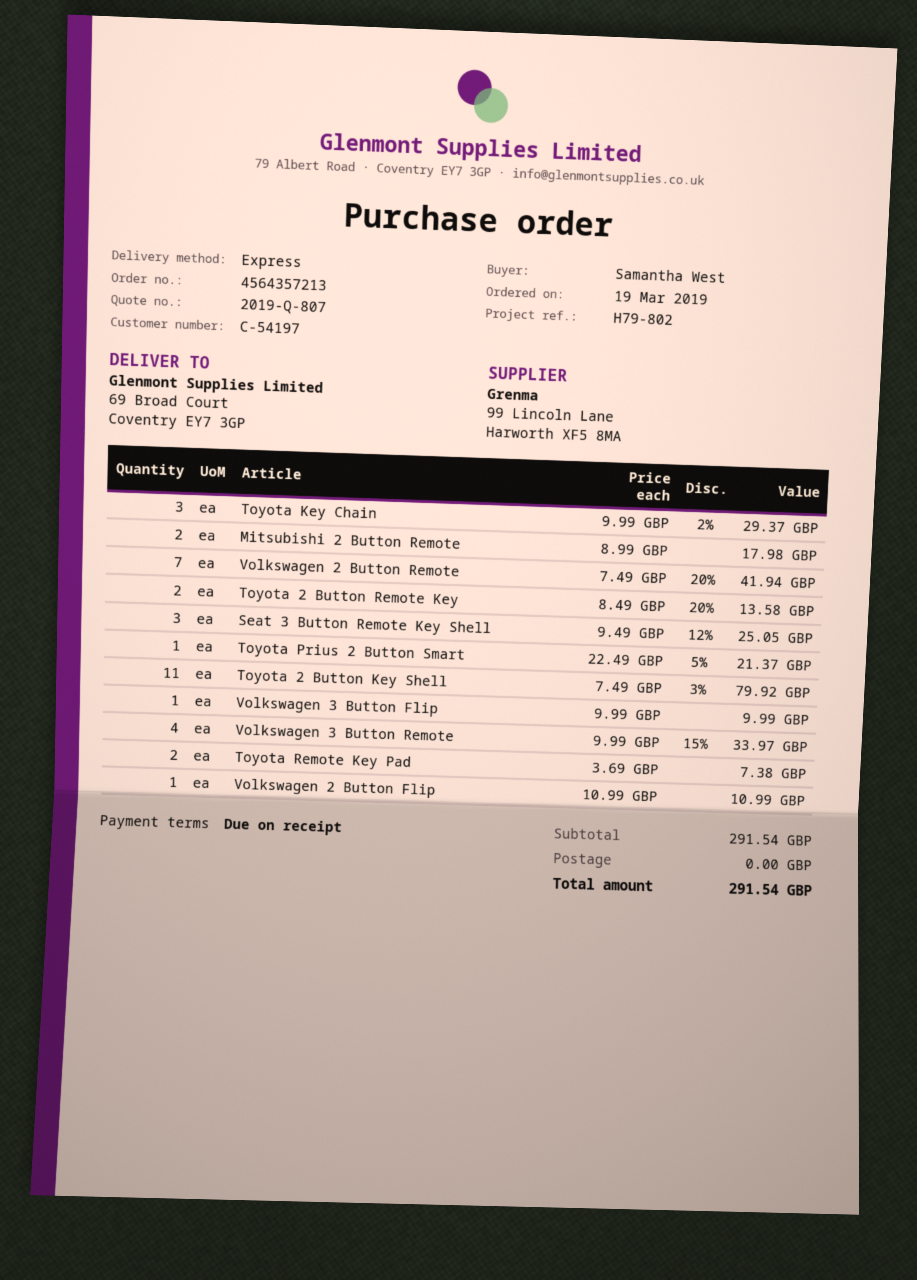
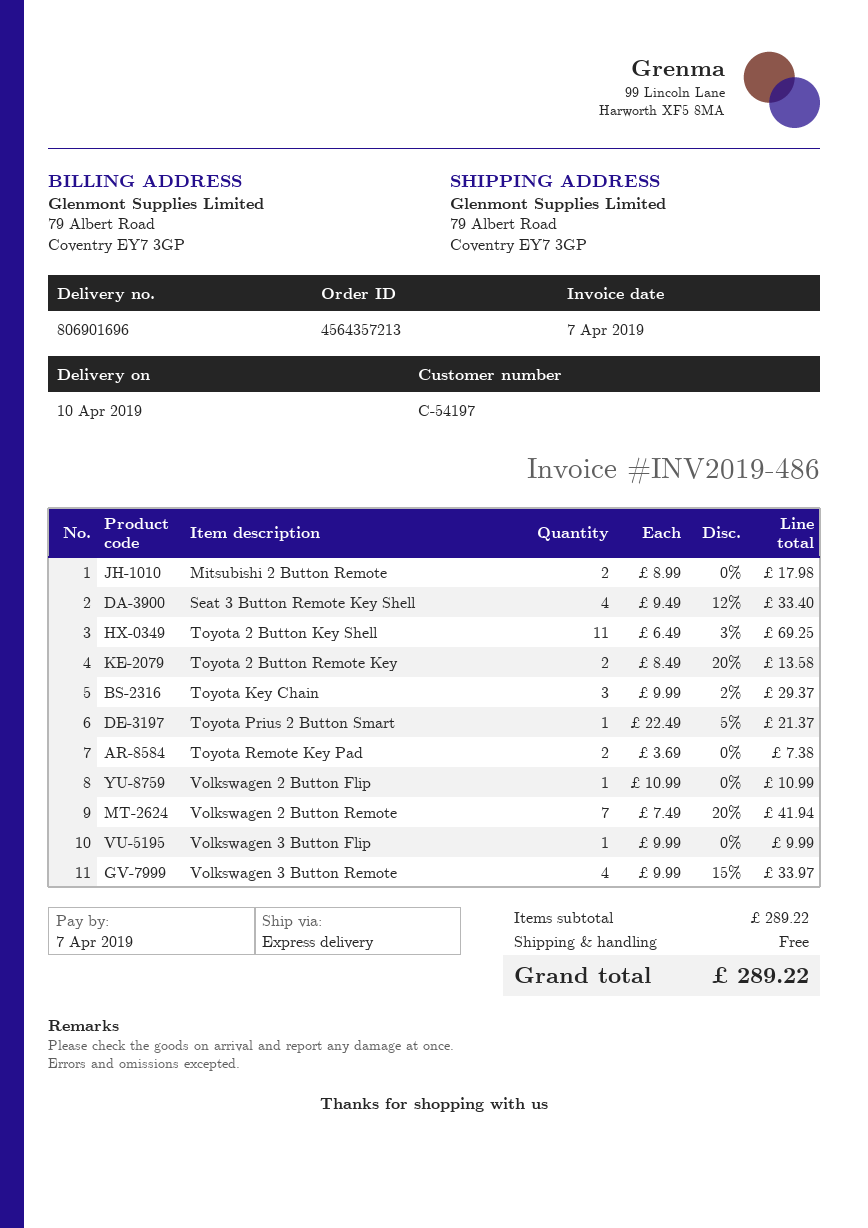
ship to: 69 Broad Court, Coventry EY7 3GP -> 79 Albert Road, Coventry EY7 3GP
Seat 3 Button Remote Key Shell: 3 x 9.49 - 12% = 25.05 -> 4 x 9.49 - 12% = 33.40
Toyota 2 Button Key Shell: 11 x 7.49 - 3% = 79.92 -> 11 x 6.49 - 3% = 69.25
subtotal: 291.54 -> 289.22
total: 291.54 -> 289.22

